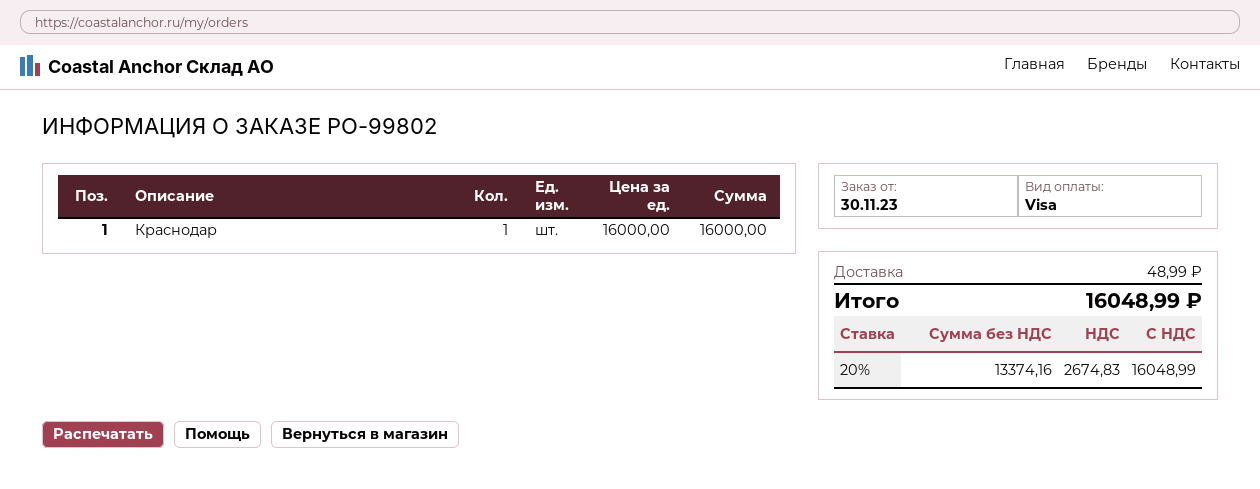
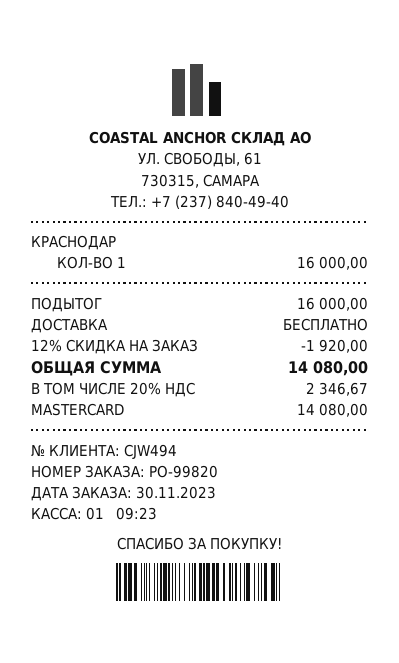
order number: PO-99802 -> PO-99820
payment method: Visa -> Mastercard
discount: none -> 12% = 1920.00
shipping: 48.99 -> 0.00
tax: 20% = 2674.83 -> 20% = 2346.67
total: 16048.99 -> 14080.00

